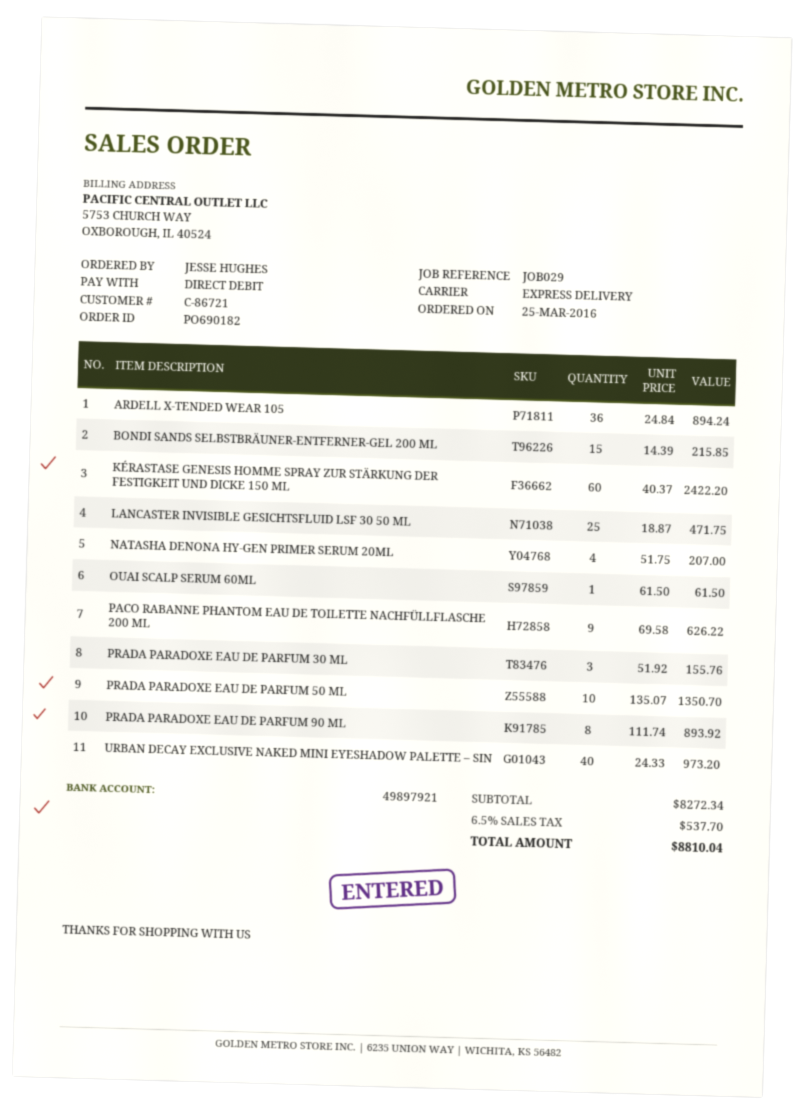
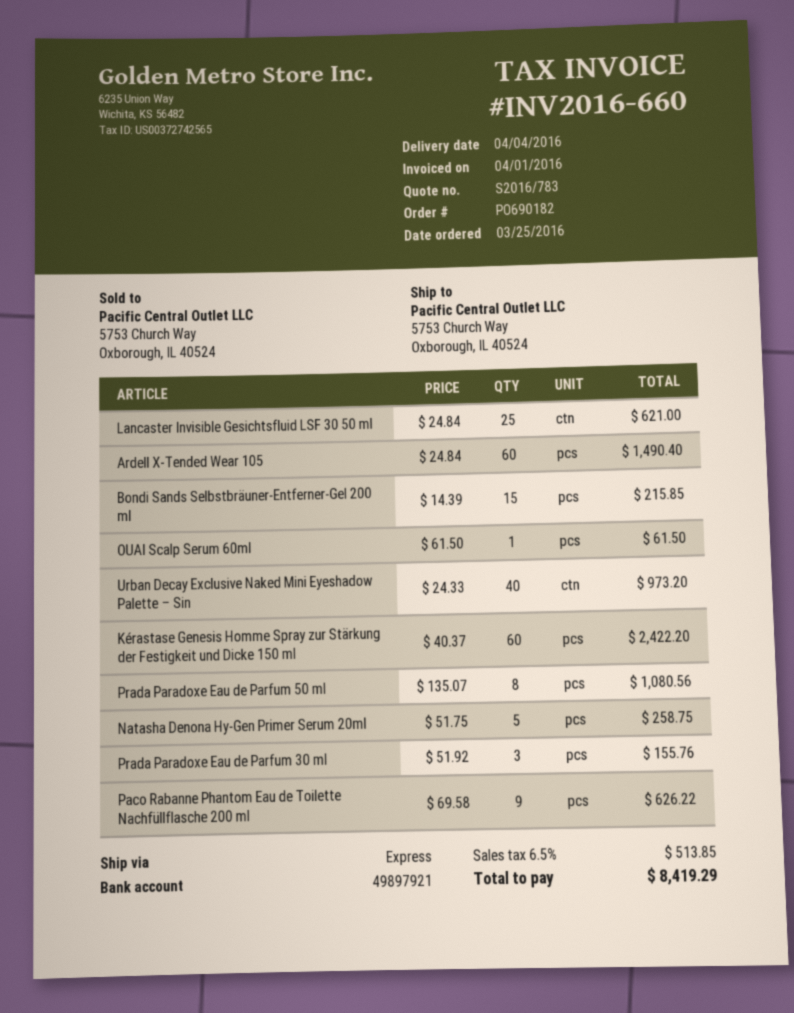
ARDELL X-TENDED WEAR 105: 36 x 24.84 = 894.24 -> 60 x 24.84 = 1490.40
LANCASTER INVISIBLE GESICHTSFLUID LSF 30 50 ML: 25 x 18.87 = 471.75 -> 25 x 24.84 = 621.00
NATASHA DENONA HY-GEN PRIMER SERUM 20ML: 4 x 51.75 = 207.00 -> 5 x 51.75 = 258.75
PRADA PARADOXE EAU DE PARFUM 50 ML: 10 x 135.07 = 1350.70 -> 8 x 135.07 = 1080.56
PRADA PARADOXE EAU DE PARFUM 90 ML: 8 x 111.74 = 893.92 -> none
tax: 6.5% = 537.70 -> 6.5% = 513.85
total: 8810.04 -> 8419.29

